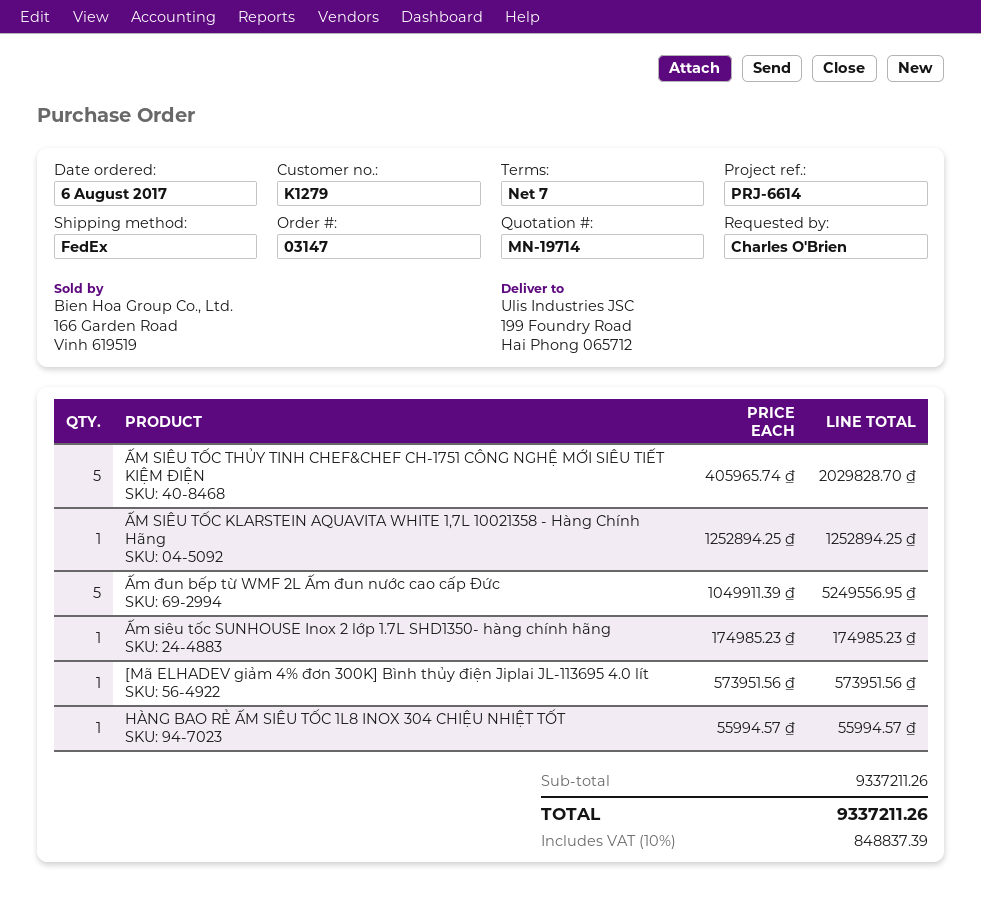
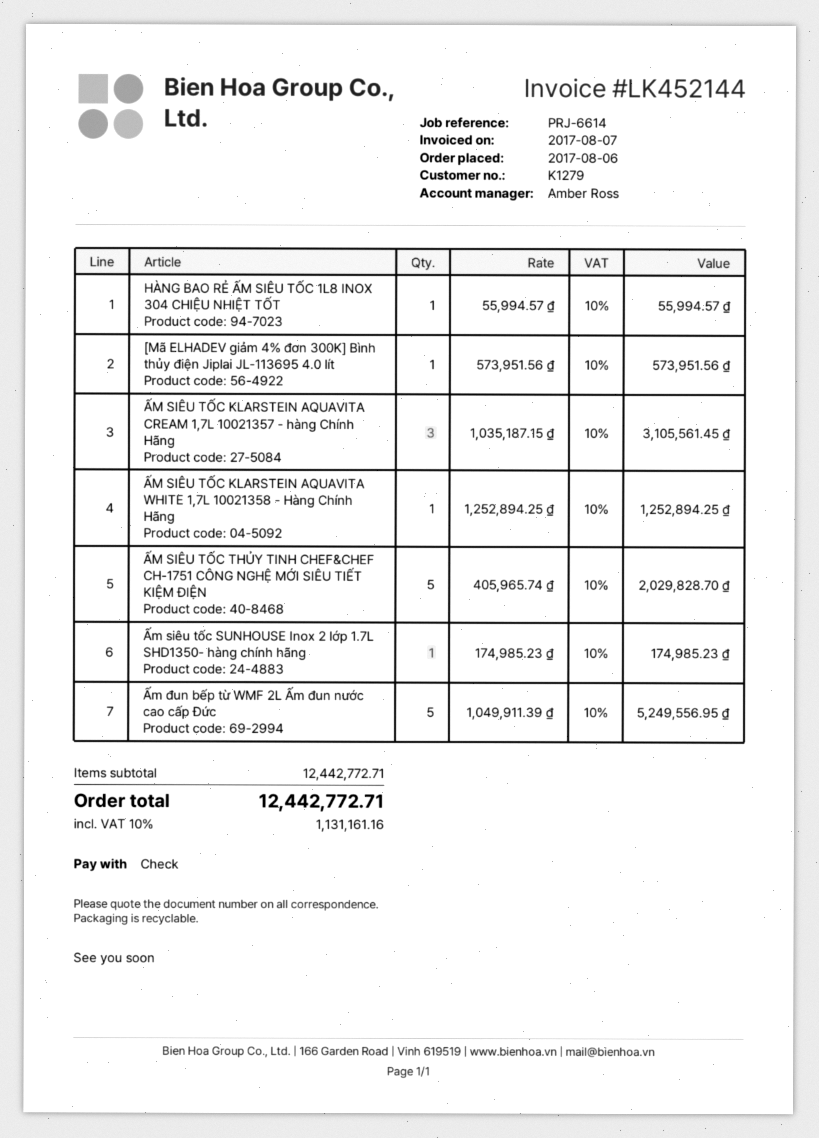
ẤM SIÊU TỐC KLARSTEIN AQUAVITA CREAM 1,7L 10021357 - hàng Chính Hãng: none -> 3 x 1035187.15 = 3105561.45
subtotal: 9337211.26 -> 12442772.71
tax: 10% = 848837.39 -> 10% = 1131161.16
total: 9337211.26 -> 12442772.71

